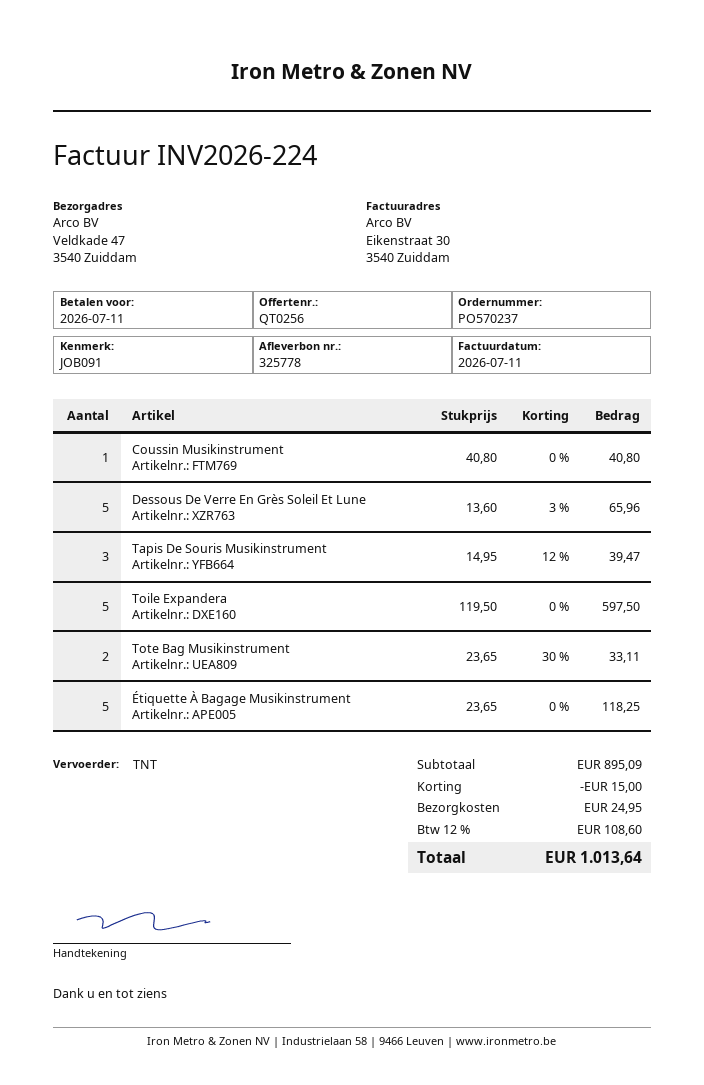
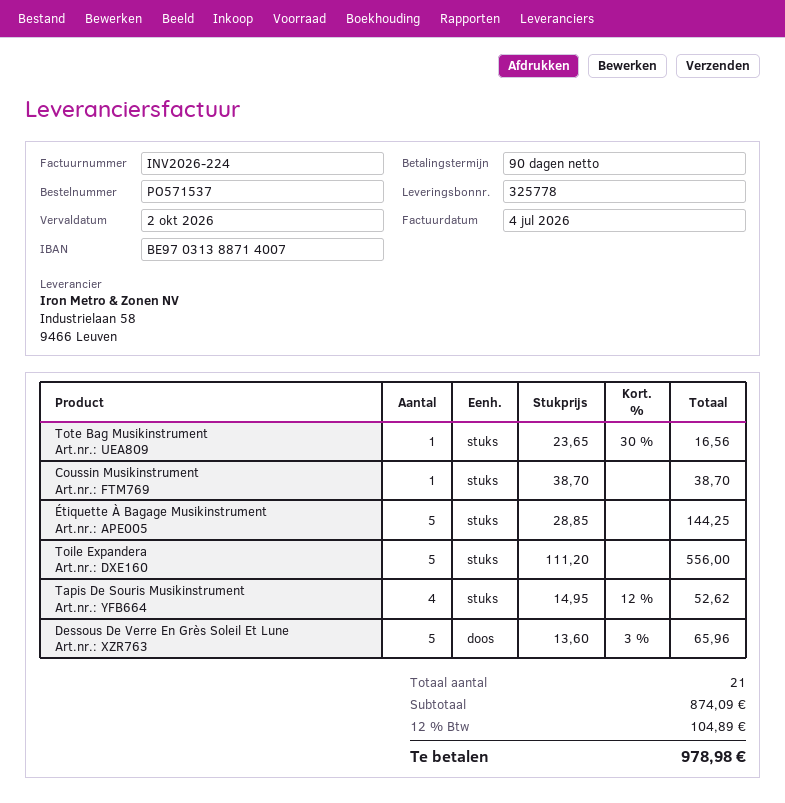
order number: PO570237 -> PO571537
invoice date: 2026-07-11 -> 2026-07-04
due date: 2026-07-11 -> 2026-10-02
Coussin Musikinstrument: 1 x 40.80 = 40.80 -> 1 x 38.70 = 38.70
Tapis De Souris Musikinstrument: 3 x 14.95 - 12% = 39.47 -> 4 x 14.95 - 12% = 52.62
Toile Expandera: 5 x 119.50 = 597.50 -> 5 x 111.20 = 556.00
Tote Bag Musikinstrument: 2 x 23.65 - 30% = 33.11 -> 1 x 23.65 - 30% = 16.56
Étiquette À Bagage Musikinstrument: 5 x 23.65 = 118.25 -> 5 x 28.85 = 144.25
subtotal: 895.09 -> 874.09
discount: 15.00 -> none
shipping: 24.95 -> none
tax: 12% = 108.60 -> 12% = 104.89
total: 1013.64 -> 978.98

